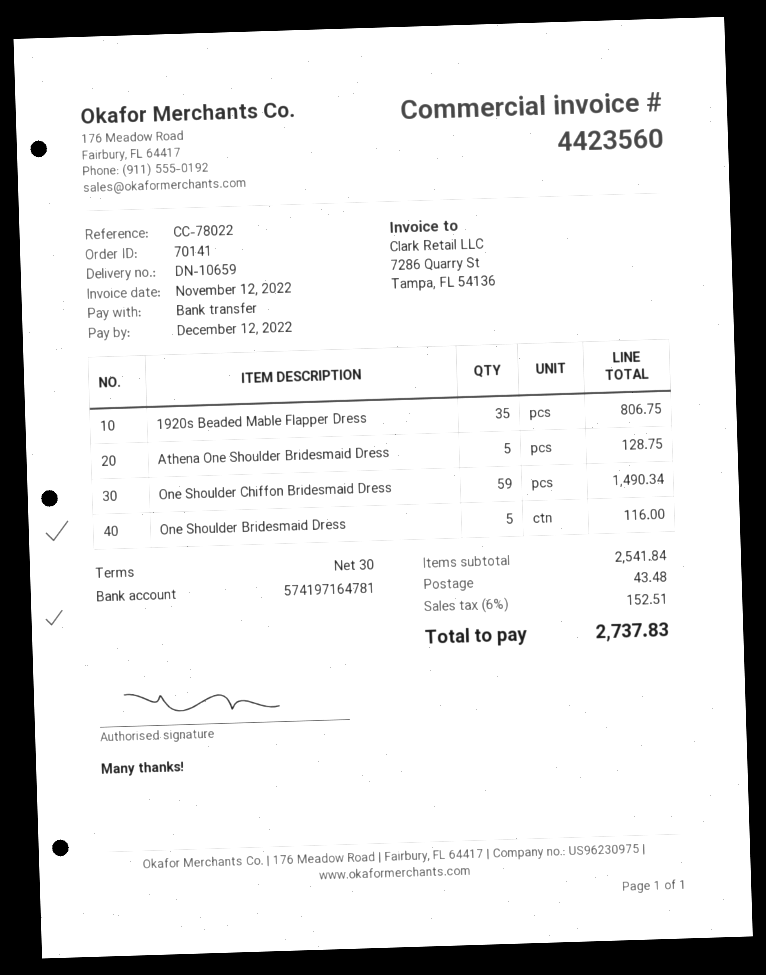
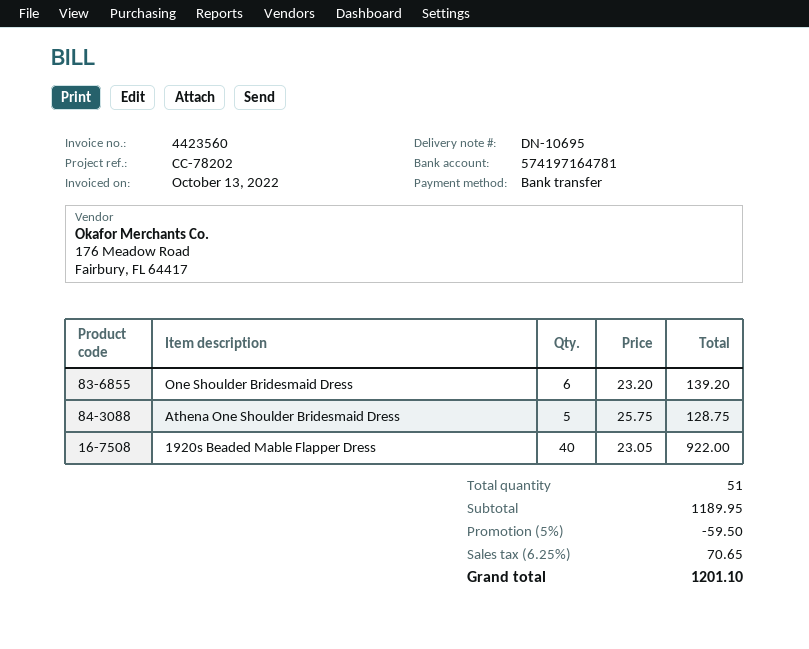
delivery note number: DN-10659 -> DN-10695
invoice date: 2022-11-12 -> 2022-10-13
reference: CC-78022 -> CC-78202
1920s Beaded Mable Flapper Dress: 35 for 806.75 -> 40 for 922.00
One Shoulder Chiffon Bridesmaid Dress: 59 for 1490.34 -> none
One Shoulder Bridesmaid Dress: 5 for 116.00 -> 6 for 139.20
subtotal: 2541.84 -> 1189.95
discount: none -> 5% = 59.50
shipping: 43.48 -> none
tax: 6% = 152.51 -> 6.25% = 70.65
total: 2737.83 -> 1201.10

